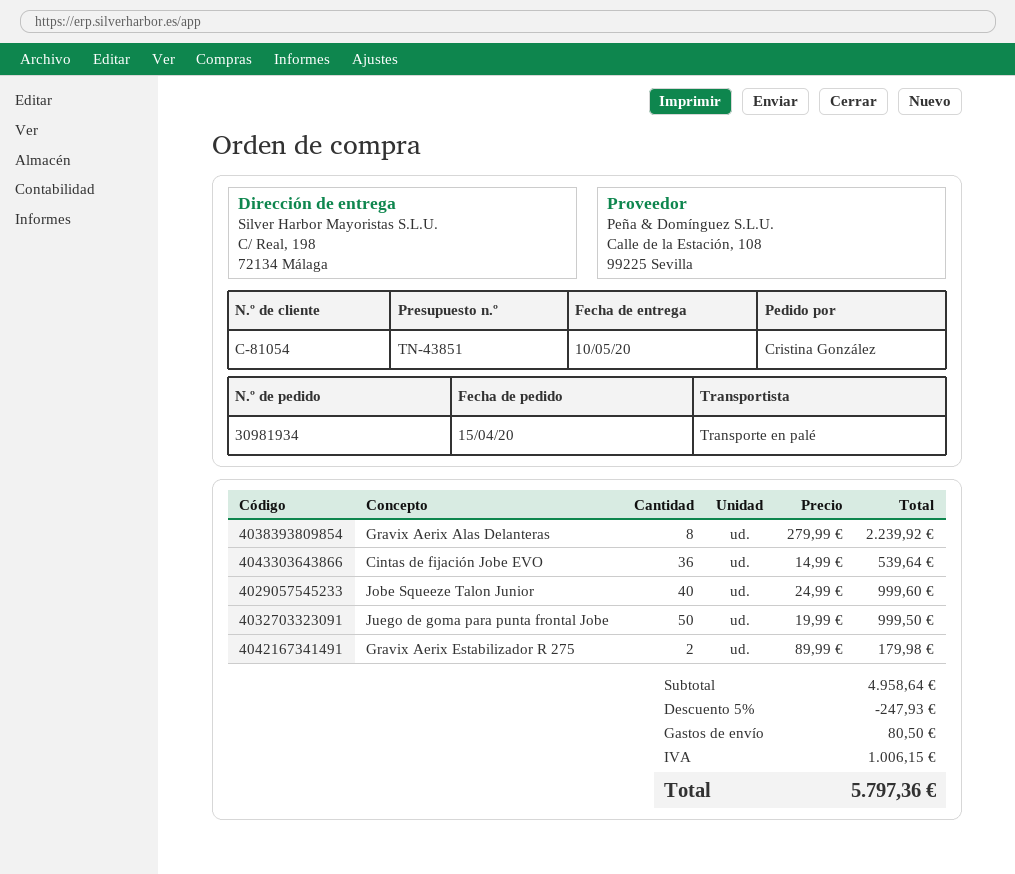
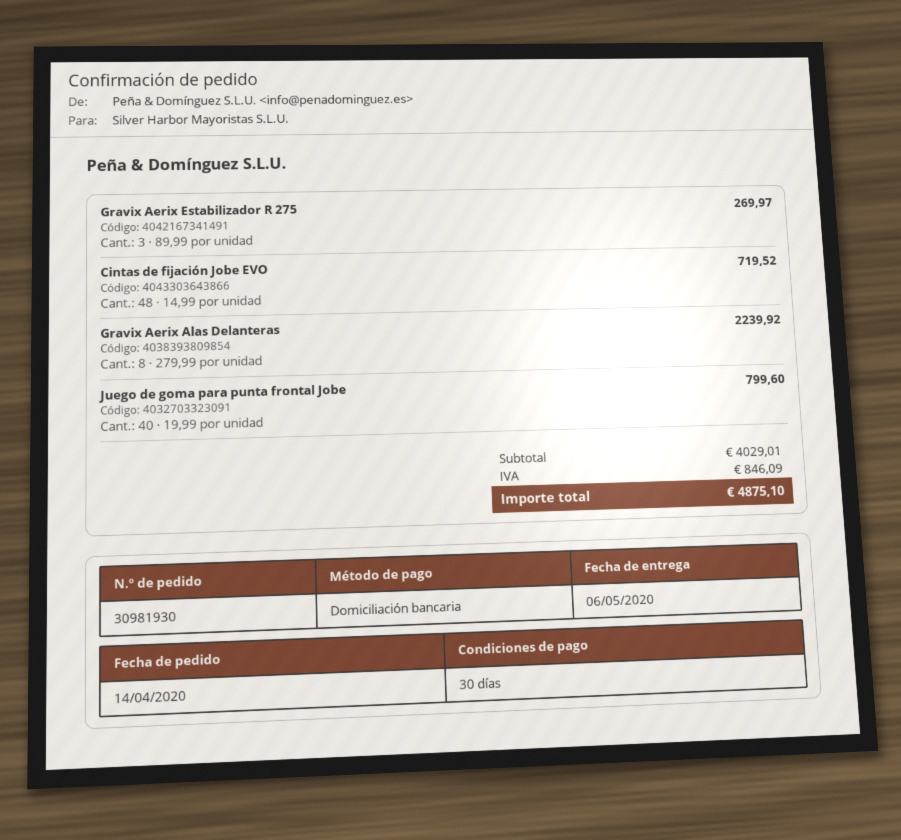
order number: 30981934 -> 30981930
order date: 2020-04-15 -> 2020-04-14
delivery date: 2020-05-10 -> 2020-05-06
Cintas de fijación Jobe EVO: 36 x 14.99 = 539.64 -> 48 x 14.99 = 719.52
Jobe Squeeze Talon Junior: 40 x 24.99 = 999.60 -> none
Juego de goma para punta frontal Jobe: 50 x 19.99 = 999.50 -> 40 x 19.99 = 799.60
Gravix Aerix Estabilizador R 275: 2 x 89.99 = 179.98 -> 3 x 89.99 = 269.97
subtotal: 4958.64 -> 4029.01
discount: 5% = 247.93 -> none
shipping: 80.50 -> none
tax: 1006.15 -> 846.09
total: 5797.36 -> 4875.10

